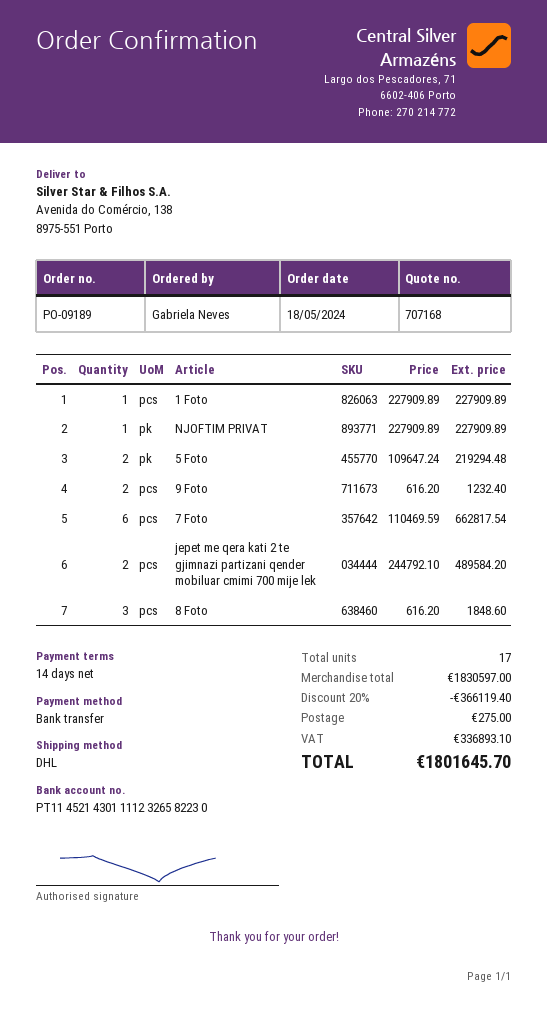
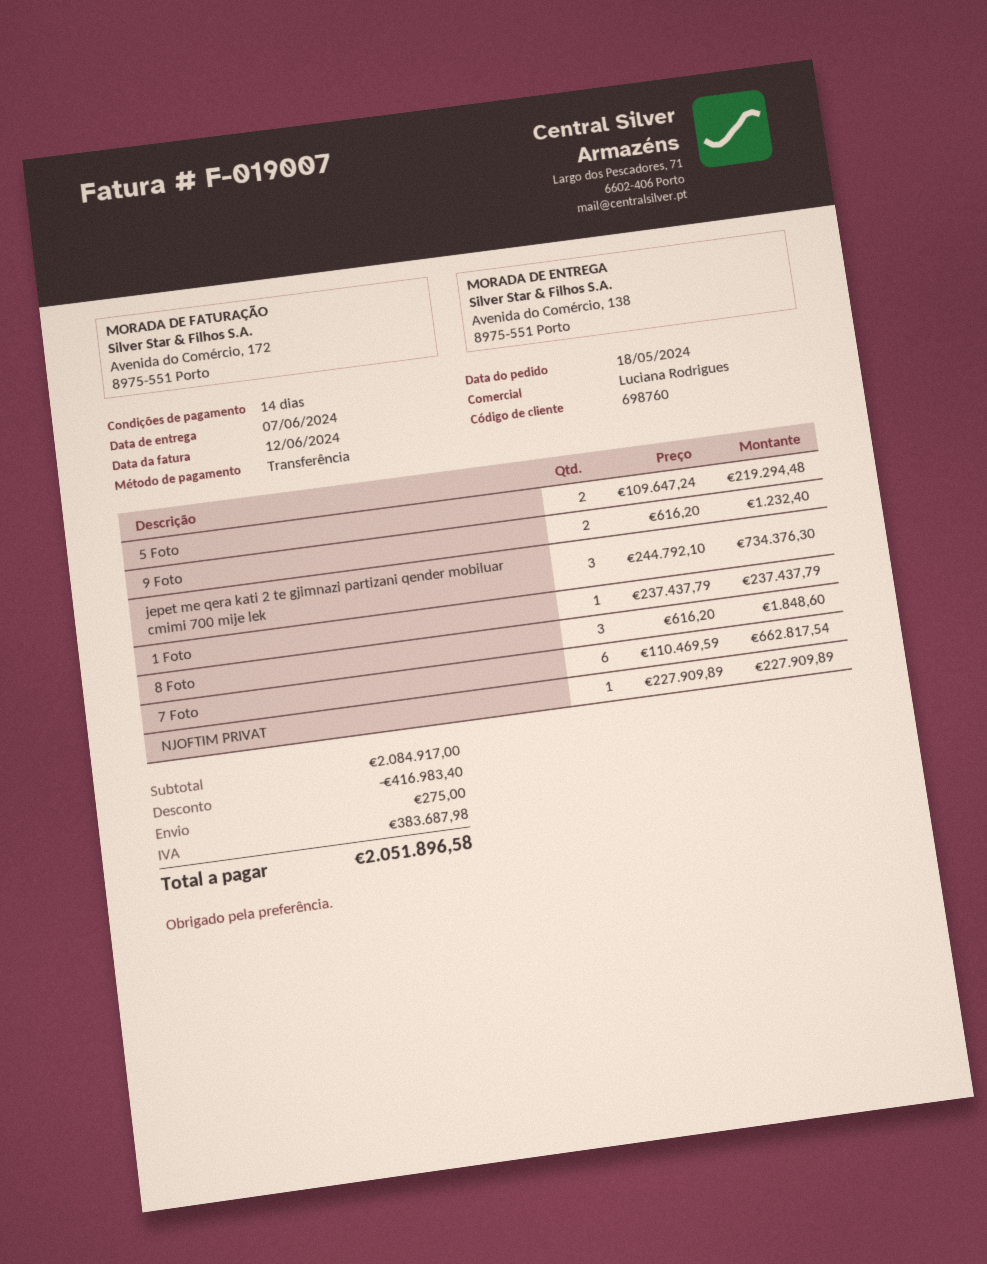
1 Foto: 1 x 227909.89 = 227909.89 -> 1 x 237437.79 = 237437.79
jepet me qera kati 2 te gjimnazi partizani qender mobiluar cmimi 700 mije lek: 2 x 244792.10 = 489584.20 -> 3 x 244792.10 = 734376.30
subtotal: 1830597.00 -> 2084917.00
discount: 366119.40 -> 416983.40
tax: 336893.10 -> 383687.98
total: 1801645.70 -> 2051896.58

